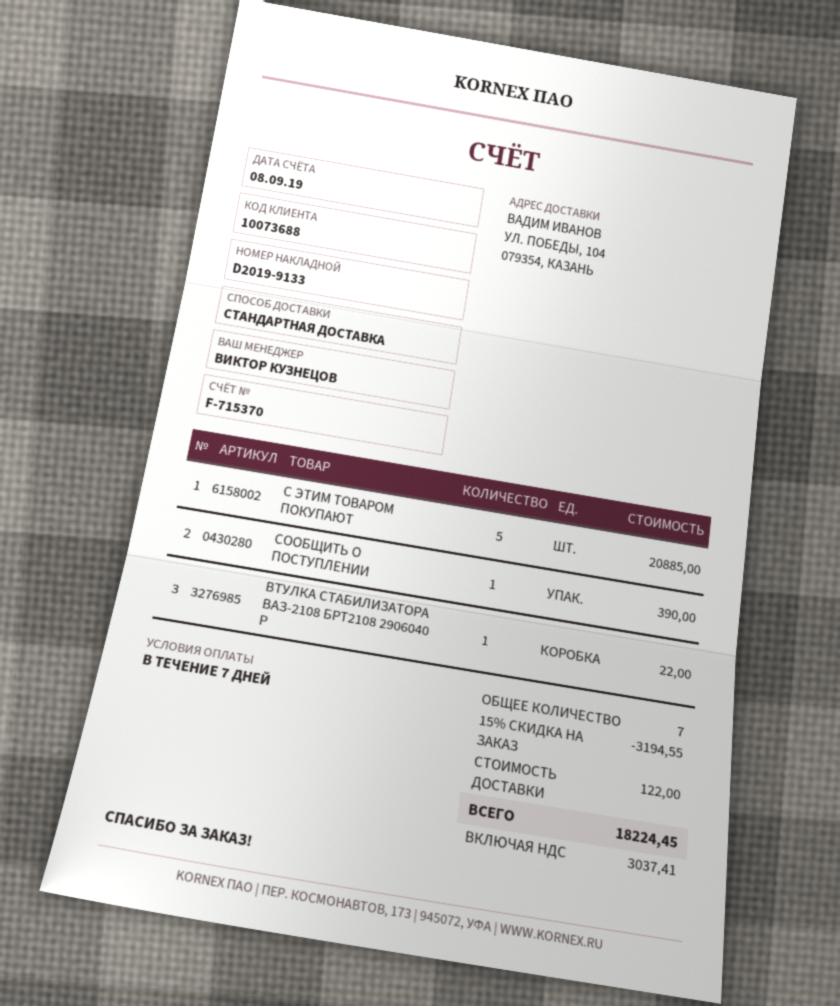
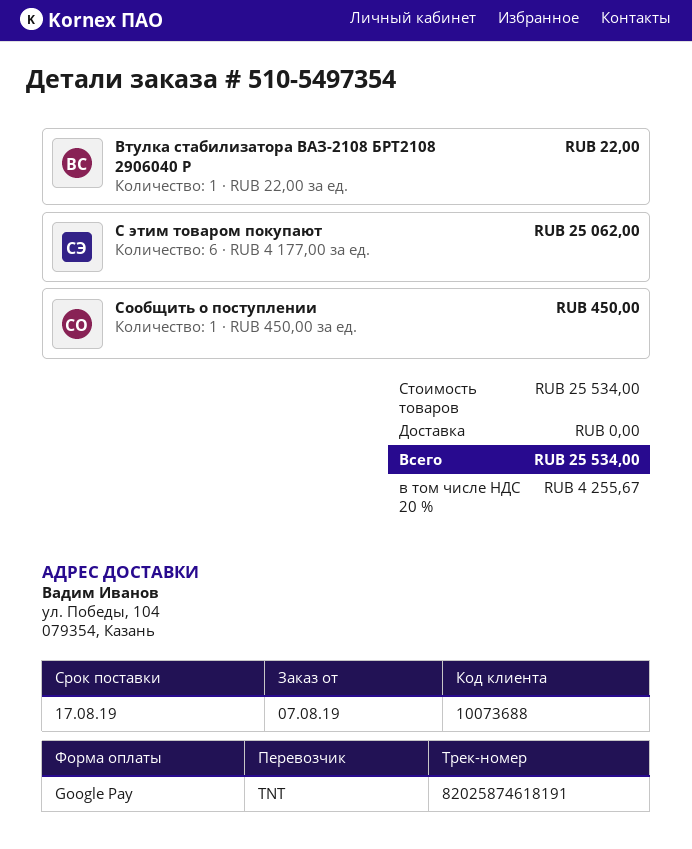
shipping method: standard -> TNT
С ЭТИМ ТОВАРОМ ПОКУПАЮТ: 5 for 20885.00 -> 6 for 25062.00
СООБЩИТЬ О ПОСТУПЛЕНИИ: 1 for 390.00 -> 1 for 450.00
discount: 15% = 3194.55 -> none
shipping: 122.00 -> 0.00
tax: 3037.41 -> 4255.67
total: 18224.45 -> 25534.00

